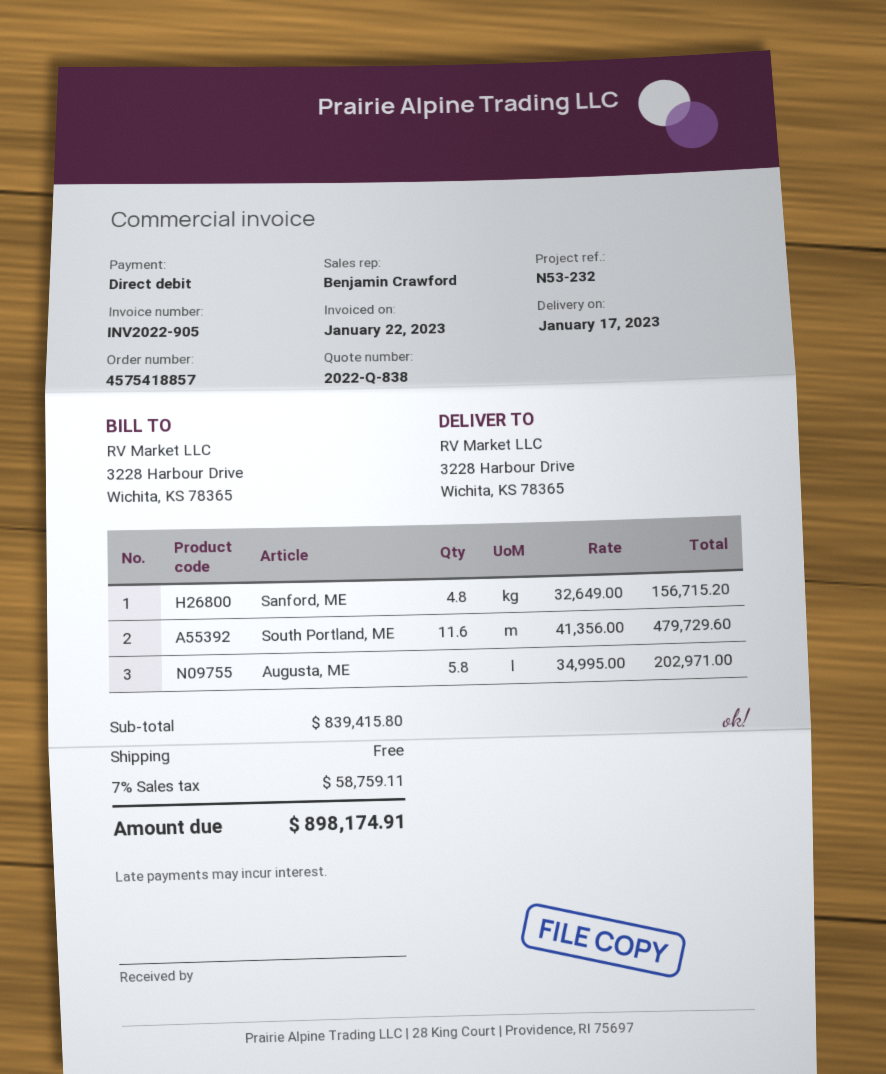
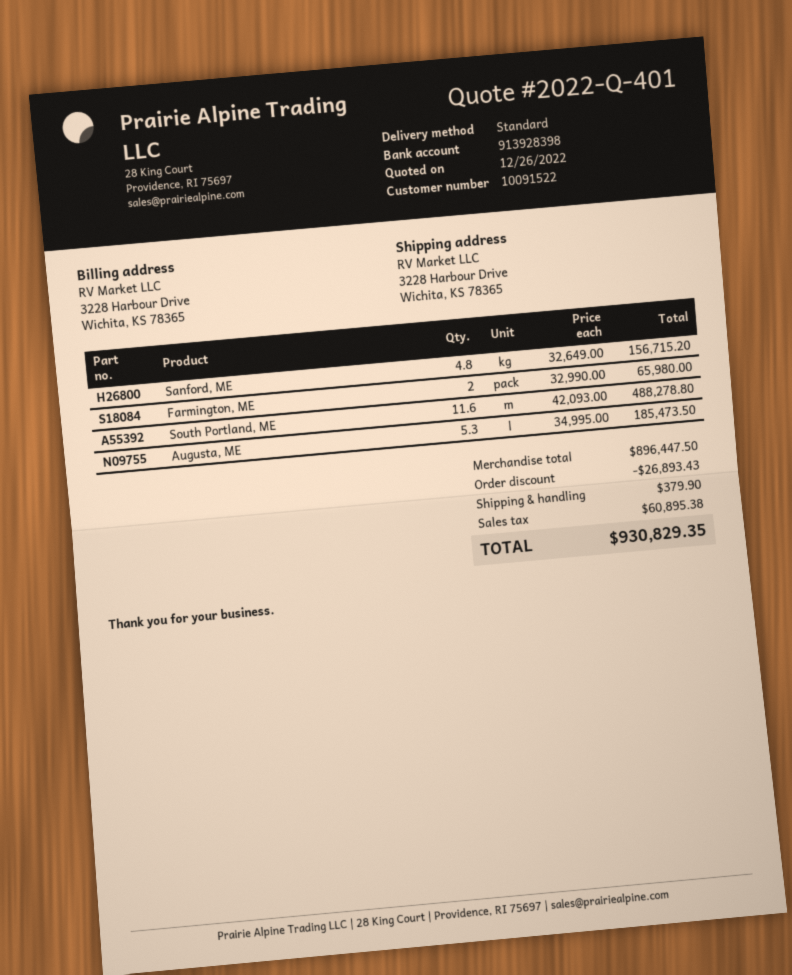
quote number: 2022-Q-838 -> 2022-Q-401
South Portland, ME: 11.6 x 41356.00 = 479729.60 -> 11.6 x 42093.00 = 488278.80
Augusta, ME: 5.8 x 34995.00 = 202971.00 -> 5.3 x 34995.00 = 185473.50
Farmington, ME: none -> 2 x 32990.00 = 65980.00
subtotal: 839415.80 -> 896447.50
discount: none -> 26893.43
shipping: 0.00 -> 379.90
tax: 58759.11 -> 60895.38
total: 898174.91 -> 930829.35

